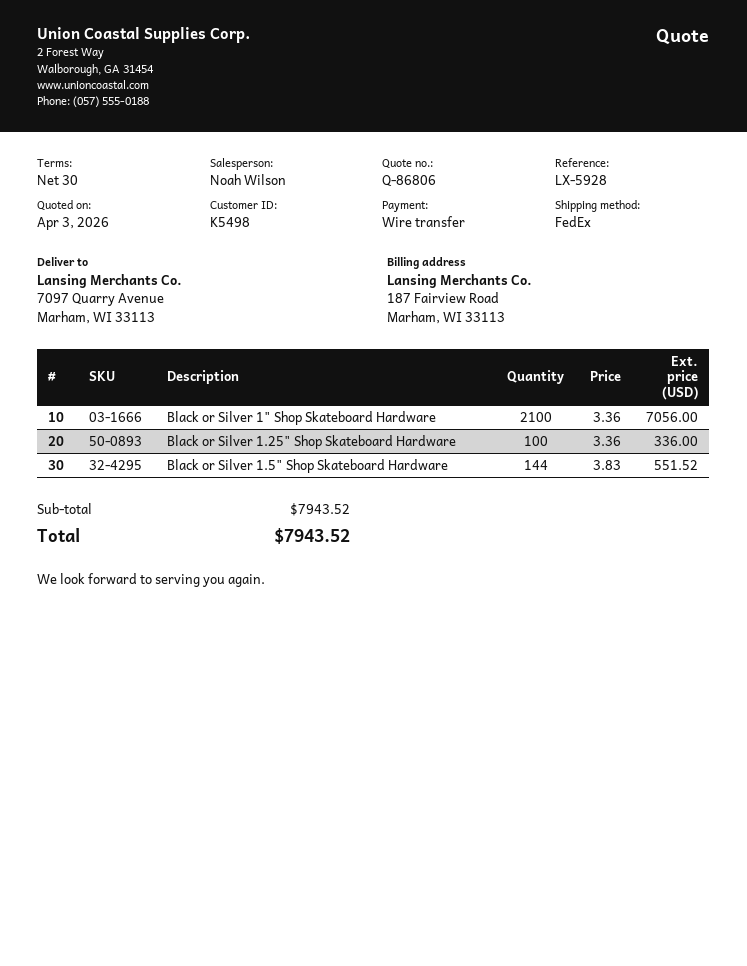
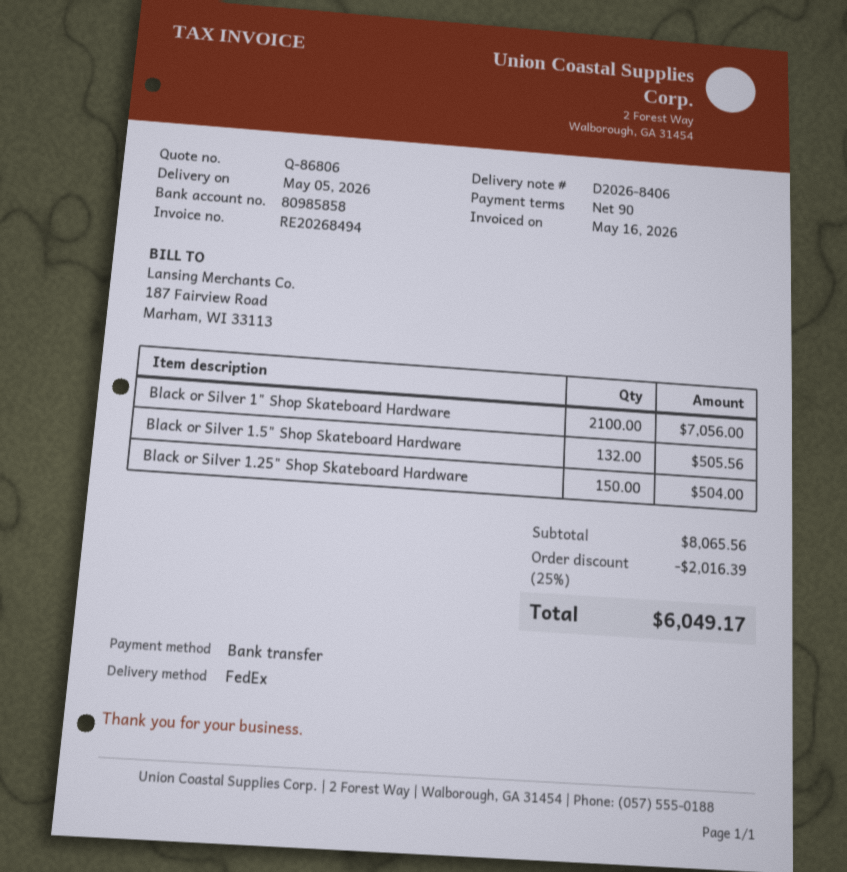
payment terms: 30 days -> 90 days
Black or Silver 1.25" Shop Skateboard Hardware: 100 for 336.00 -> 150 for 504.00
Black or Silver 1.5" Shop Skateboard Hardware: 144 for 551.52 -> 132 for 505.56
subtotal: 7943.52 -> 8065.56
discount: none -> 25% = 2016.39
total: 7943.52 -> 6049.17

